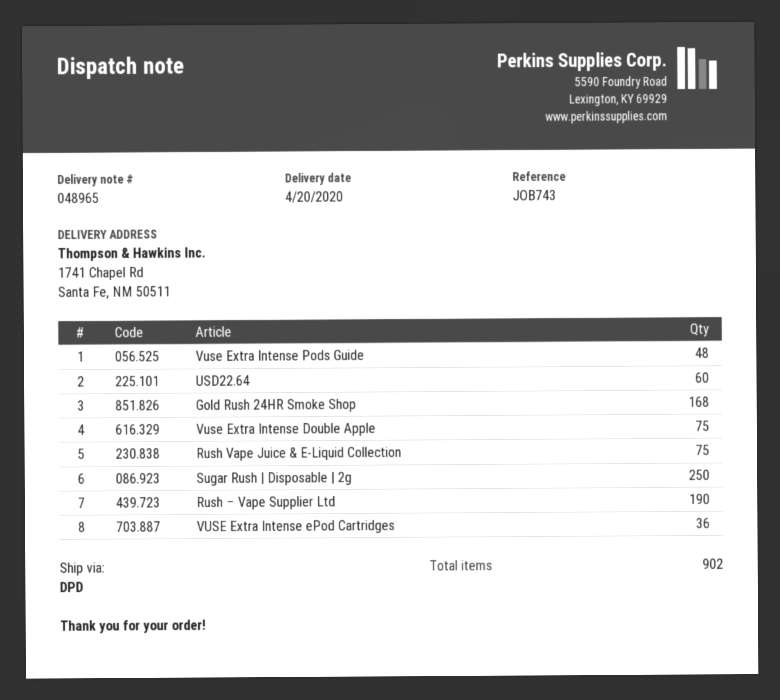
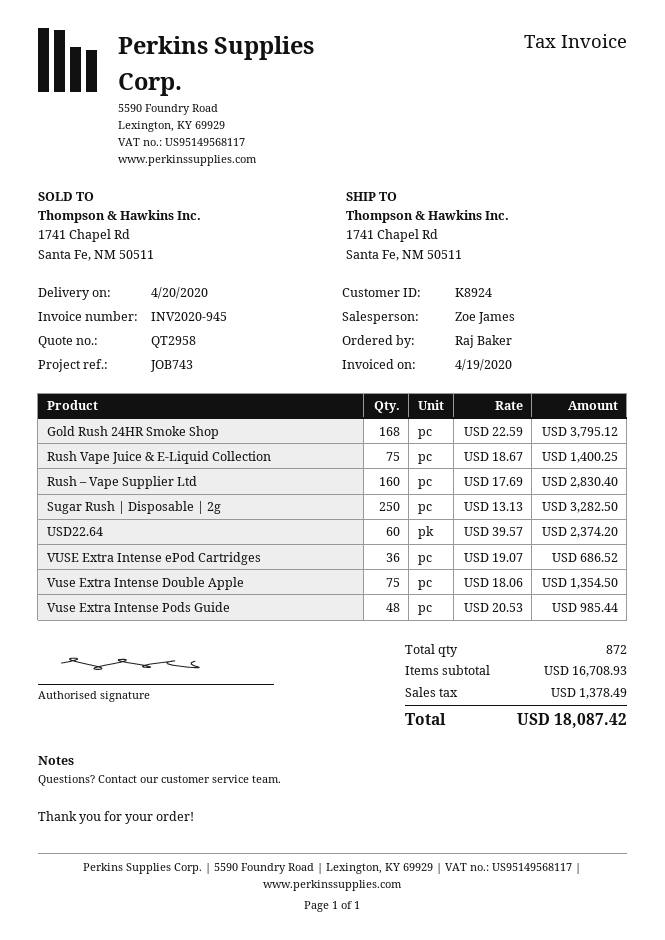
Rush – Vape Supplier Ltd: 190 -> 160
total quantity: 902 -> 872

